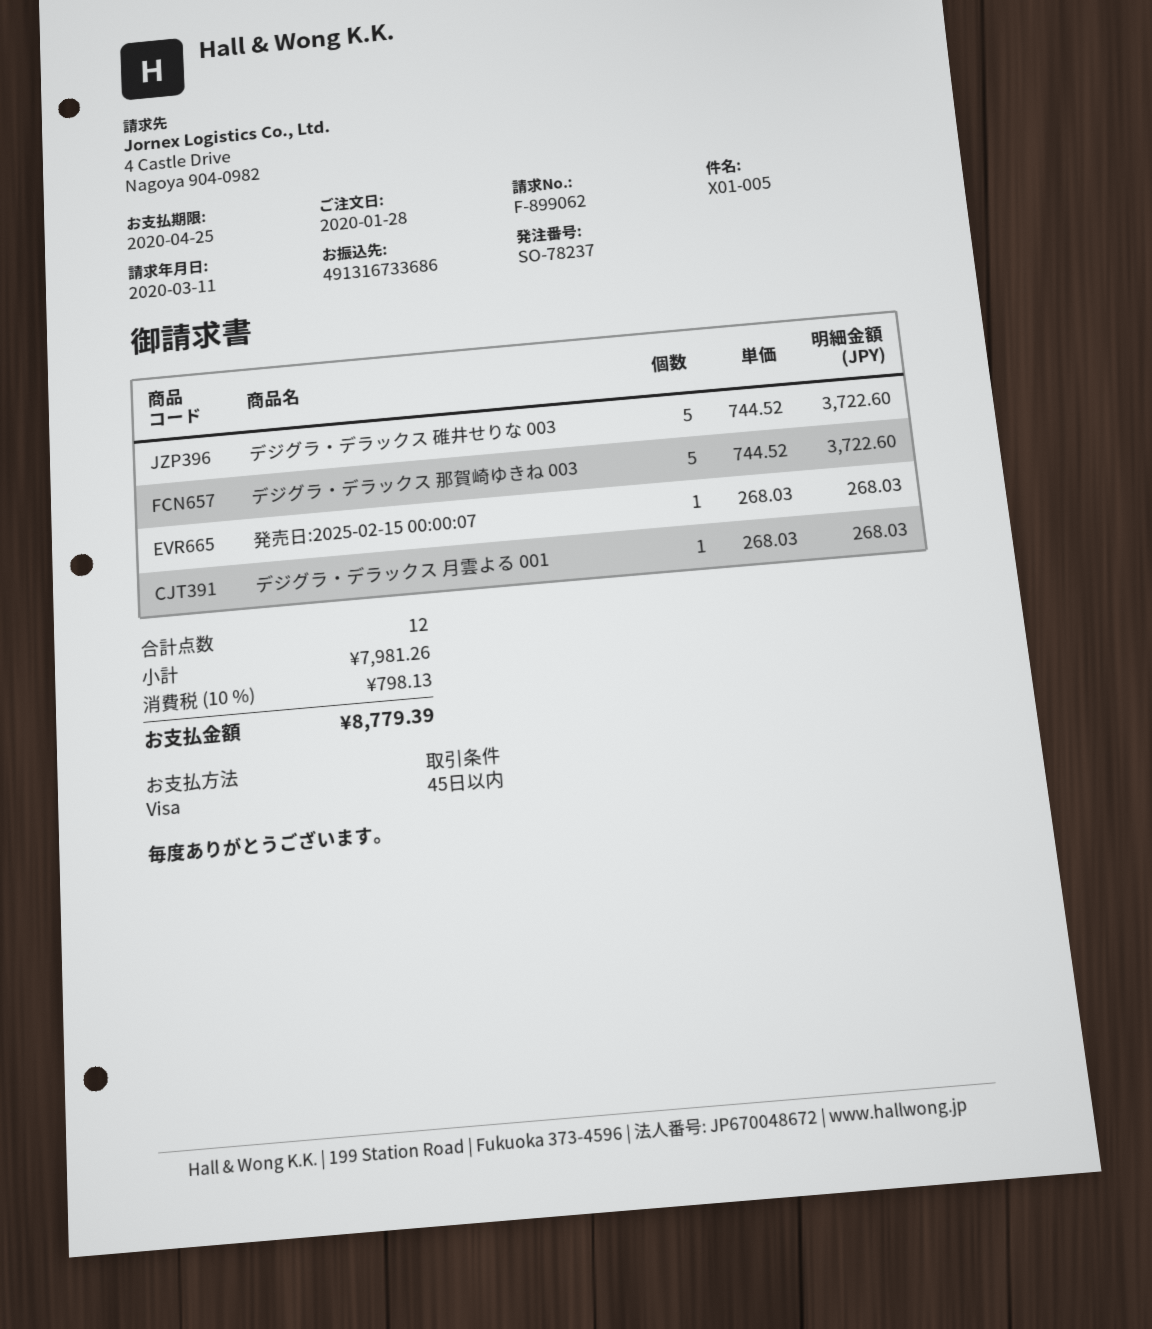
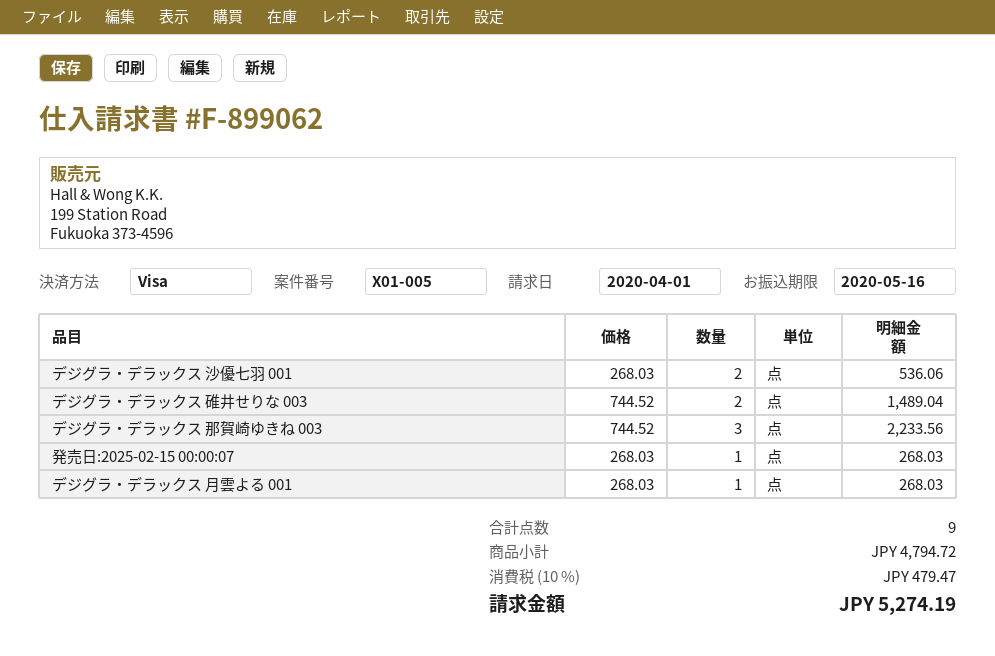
invoice date: 2020-03-11 -> 2020-04-01
due date: 2020-04-25 -> 2020-05-16
デジグラ・デラックス 碓井せりな 003: 5 x 744.52 = 3722.60 -> 2 x 744.52 = 1489.04
デジグラ・デラックス 那賀崎ゆきね 003: 5 x 744.52 = 3722.60 -> 3 x 744.52 = 2233.56
デジグラ・デラックス 沙優七羽 001: none -> 2 x 268.03 = 536.06
total quantity: 12 -> 9
subtotal: 7981.26 -> 4794.72
tax: 10% = 798.13 -> 10% = 479.47
total: 8779.39 -> 5274.19

